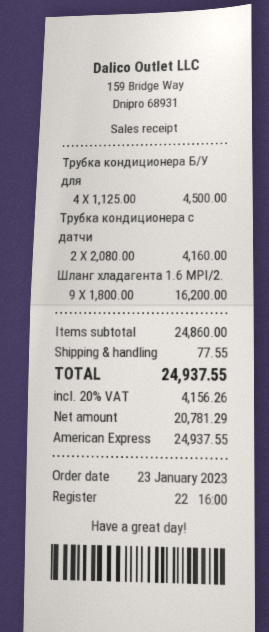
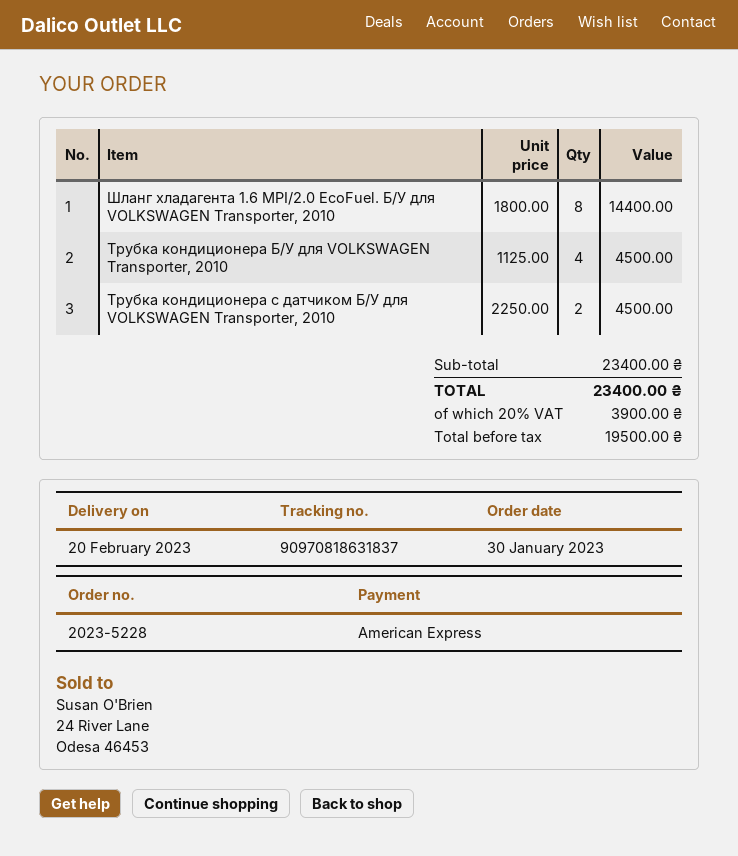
order date: 2023-01-23 -> 2023-01-30
Трубка кондиционера с датчи: 2 x 2080.00 = 4160.00 -> 2 x 2250.00 = 4500.00
Шланг хладагента 1.6 MPI/2.: 9 x 1800.00 = 16200.00 -> 8 x 1800.00 = 14400.00
subtotal: 24860.00 -> 23400.00
shipping: 77.55 -> none
net: 20781.29 -> 19500.00
tax: 20% = 4156.26 -> 20% = 3900.00
total: 24937.55 -> 23400.00

